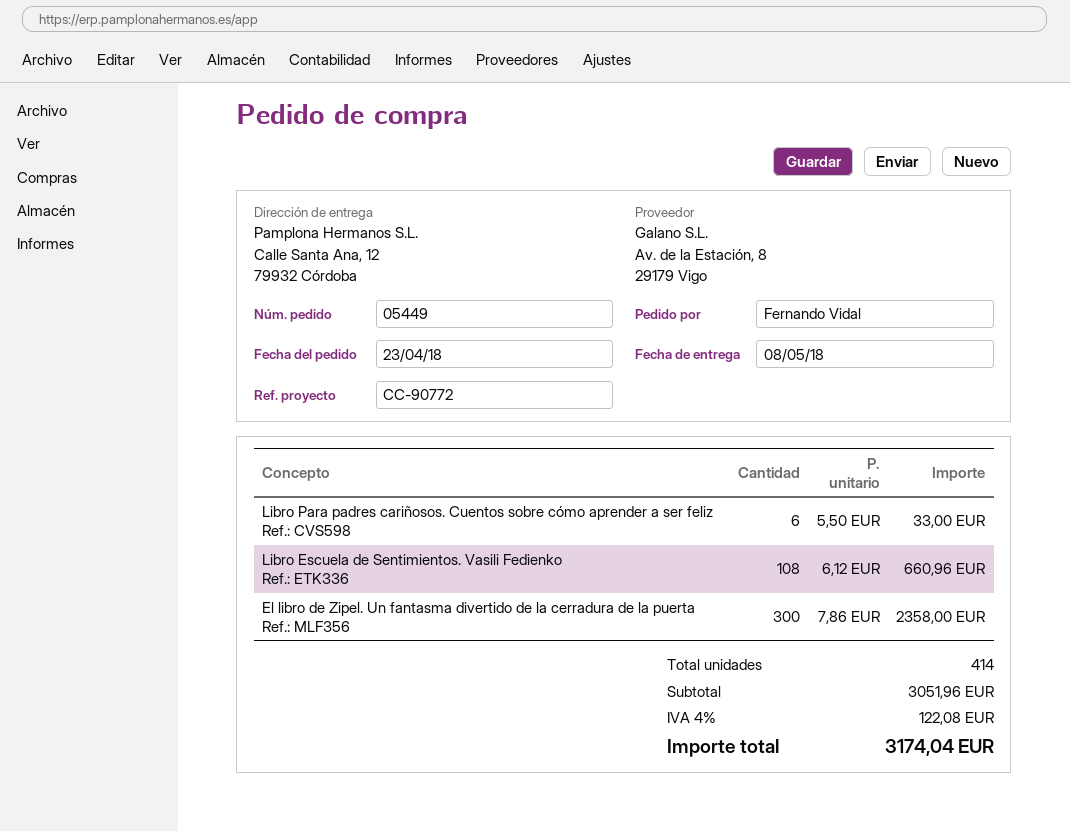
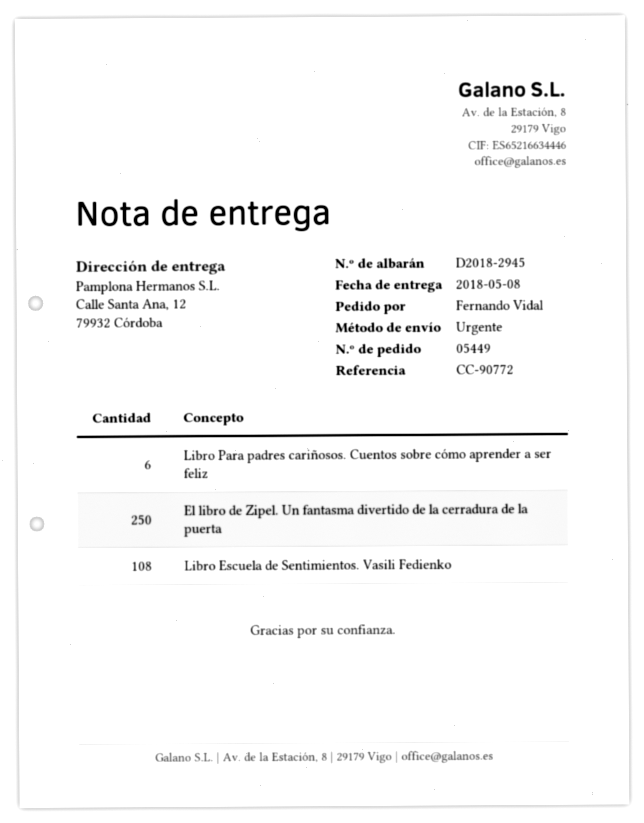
El libro de Zipel. Un fantasma divertido de la cerradura de la puerta: 300 -> 250

